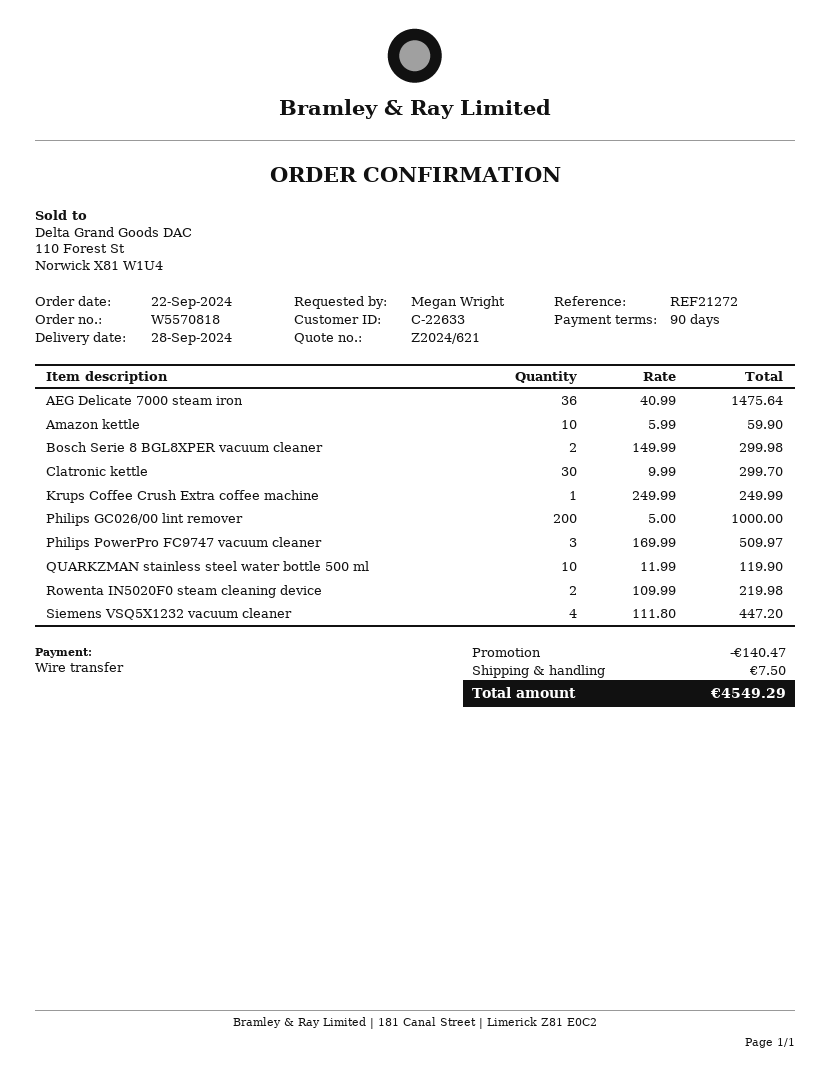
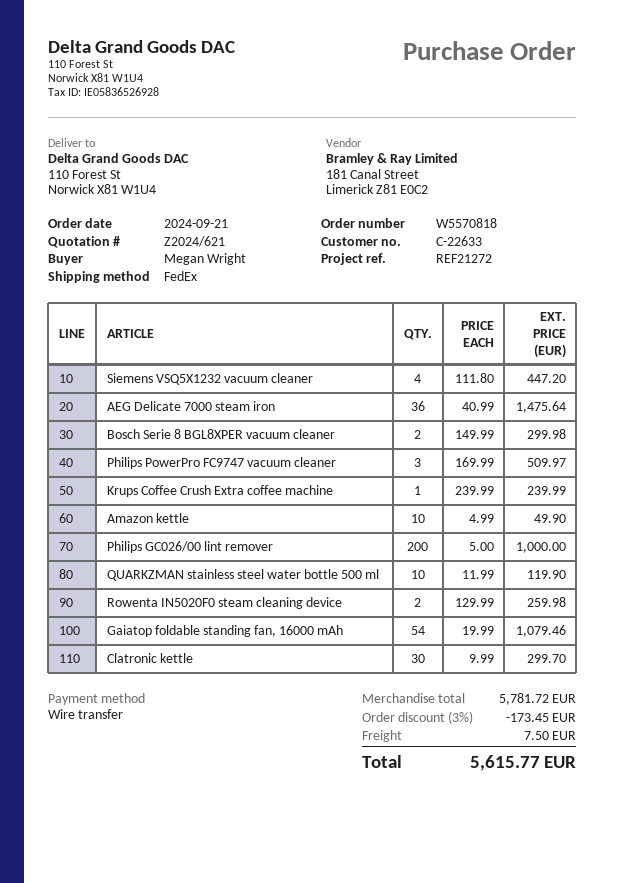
order date: 2024-09-22 -> 2024-09-21
Amazon kettle: 10 x 5.99 = 59.90 -> 10 x 4.99 = 49.90
Krups Coffee Crush Extra coffee machine: 1 x 249.99 = 249.99 -> 1 x 239.99 = 239.99
Rowenta IN5020F0 steam cleaning device: 2 x 109.99 = 219.98 -> 2 x 129.99 = 259.98
Gaiatop foldable standing fan, 16000 mAh: none -> 54 x 19.99 = 1079.46
discount: 140.47 -> 173.45
total: 4549.29 -> 5615.77

